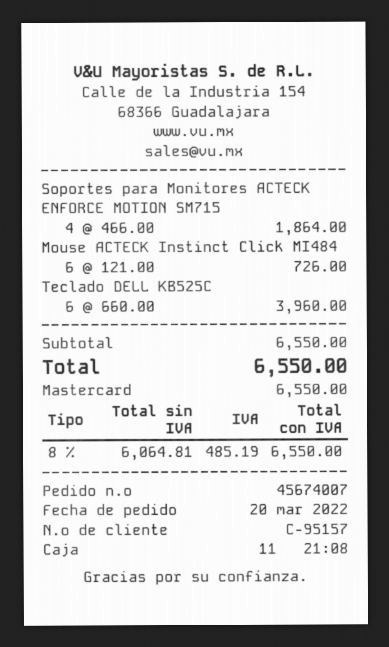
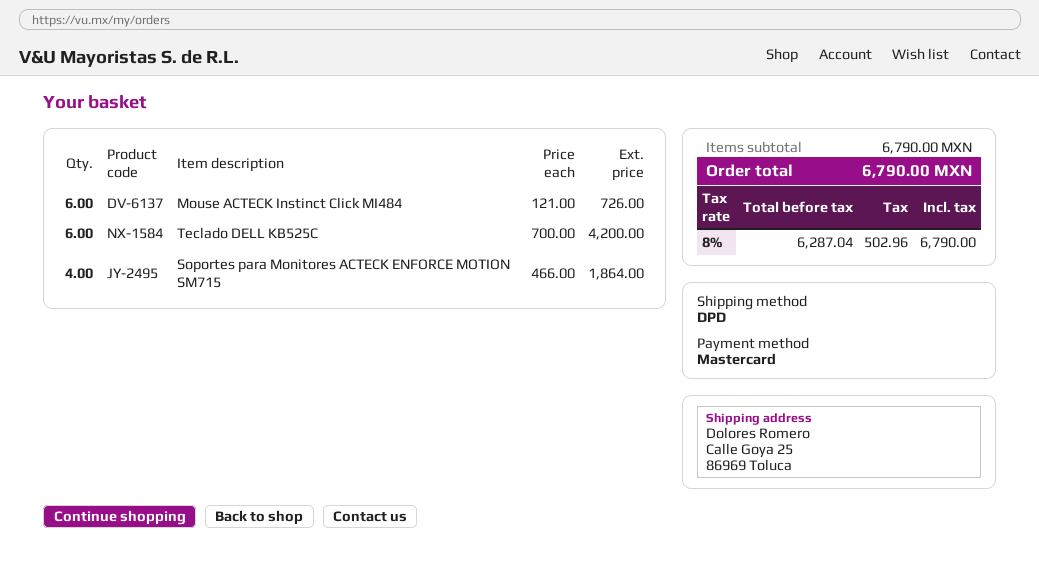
Teclado DELL KB525C: 6 x 660.00 = 3960.00 -> 6 x 700.00 = 4200.00
subtotal: 6550.00 -> 6790.00
net: 6064.81 -> 6287.04
tax: 8% = 485.19 -> 8% = 502.96
total: 6550.00 -> 6790.00

